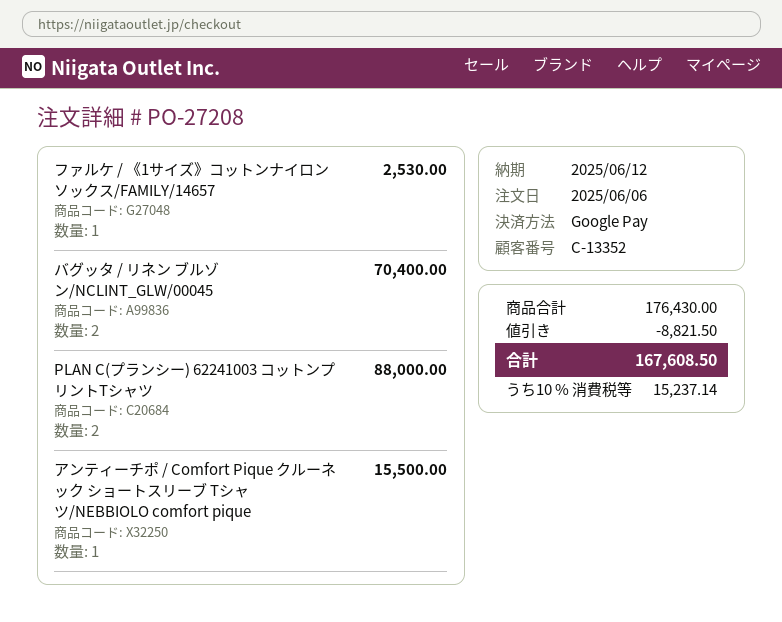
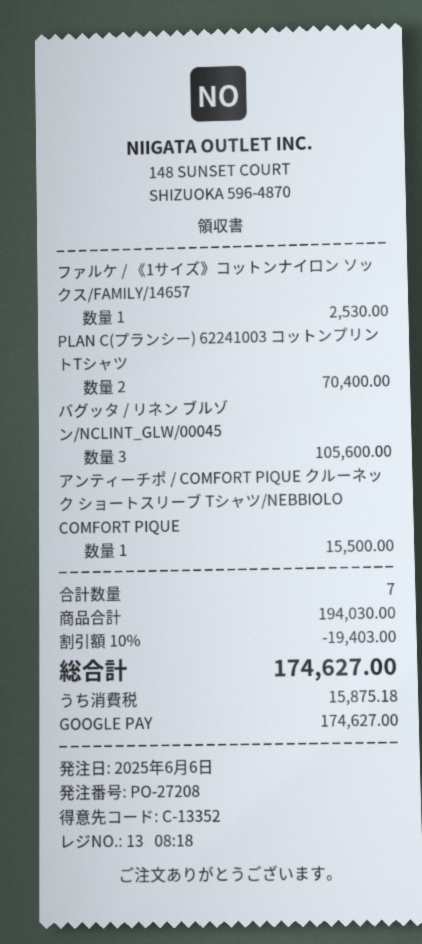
バグッタ / リネン ブルゾン/NCLINT_GLW/00045: 2 for 70400.00 -> 3 for 105600.00
PLAN C(プランシー) 62241003 コットンプリントTシャツ: 2 for 88000.00 -> 2 for 70400.00
subtotal: 176430.00 -> 194030.00
discount: 8821.50 -> 19403.00
tax: 15237.14 -> 15875.18
total: 167608.50 -> 174627.00

